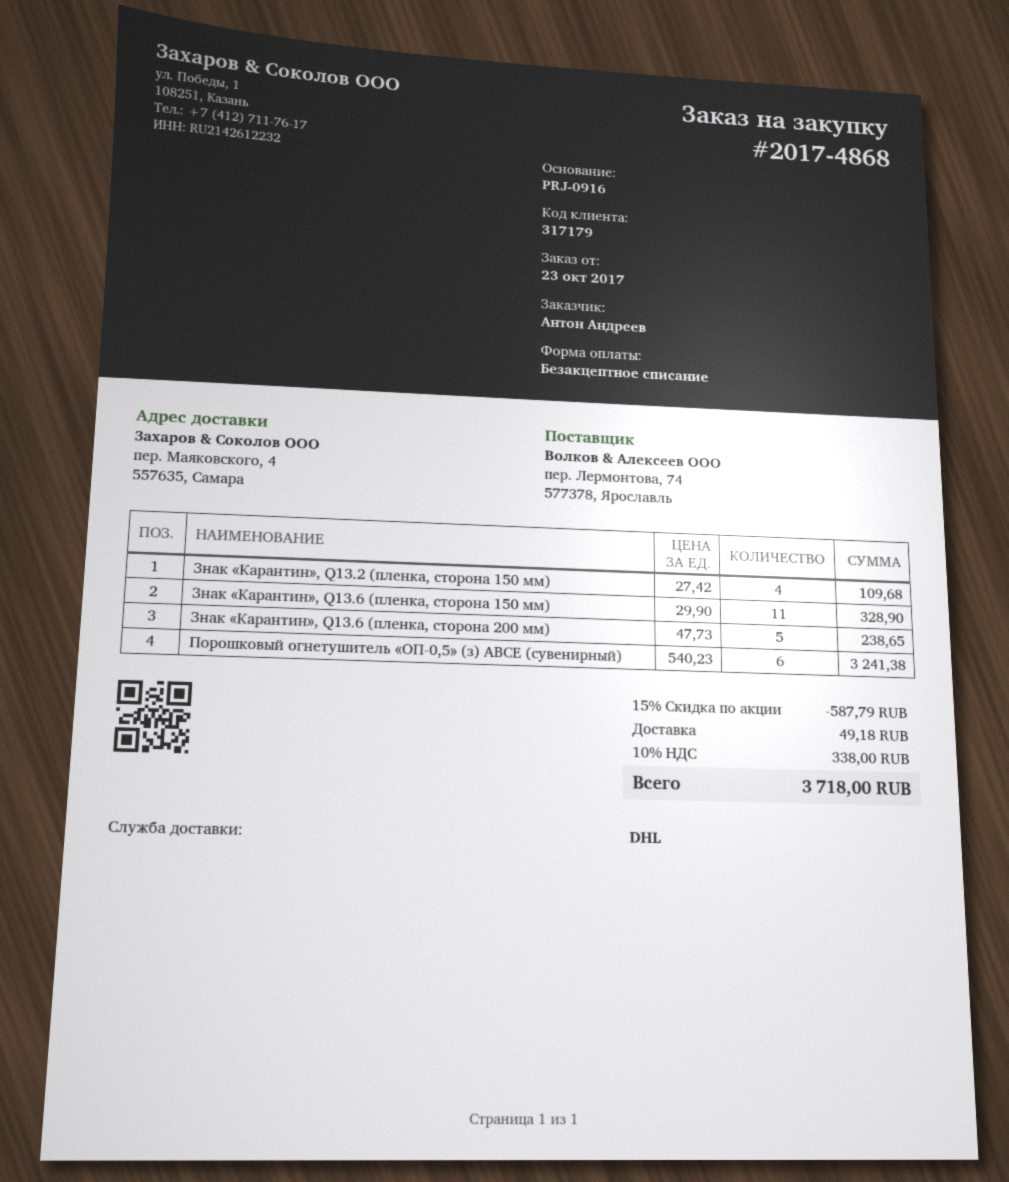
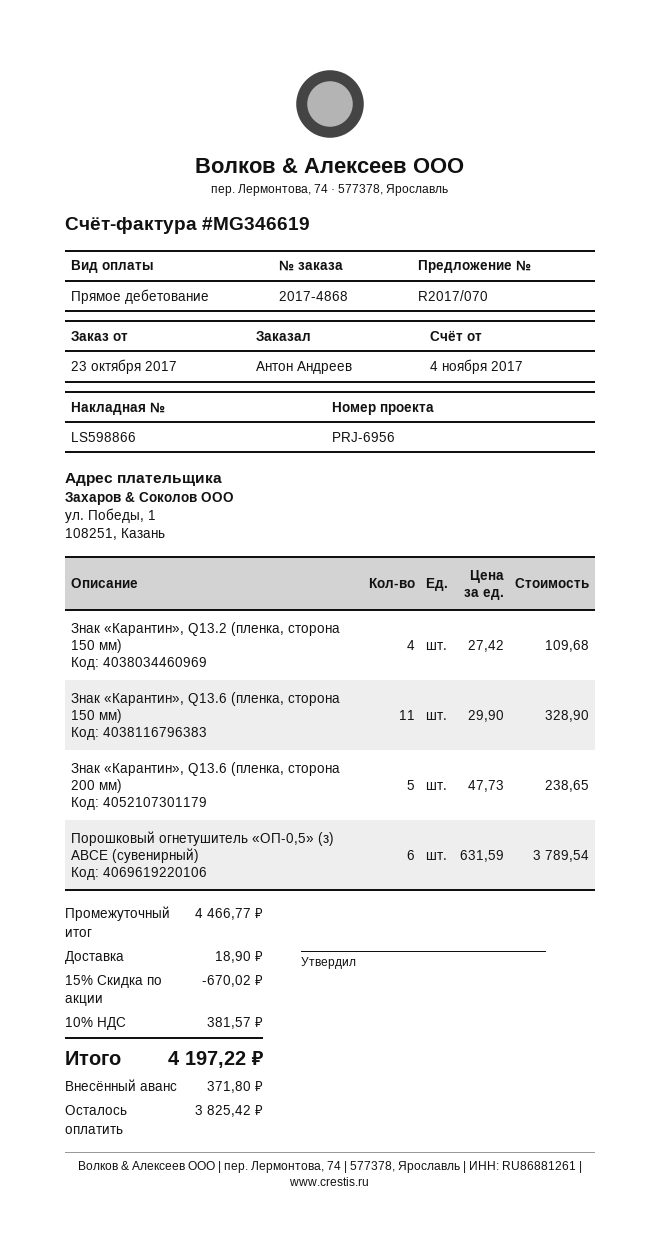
reference: PRJ-0916 -> PRJ-6956
Порошковый огнетушитель «ОП-0,5» (з) АВСЕ (сувенирный): 6 x 540.23 = 3241.38 -> 6 x 631.59 = 3789.54
discount: 15% = 587.79 -> 15% = 670.02
shipping: 49.18 -> 18.90
tax: 10% = 338.00 -> 10% = 381.57
total: 3718.00 -> 4197.22

